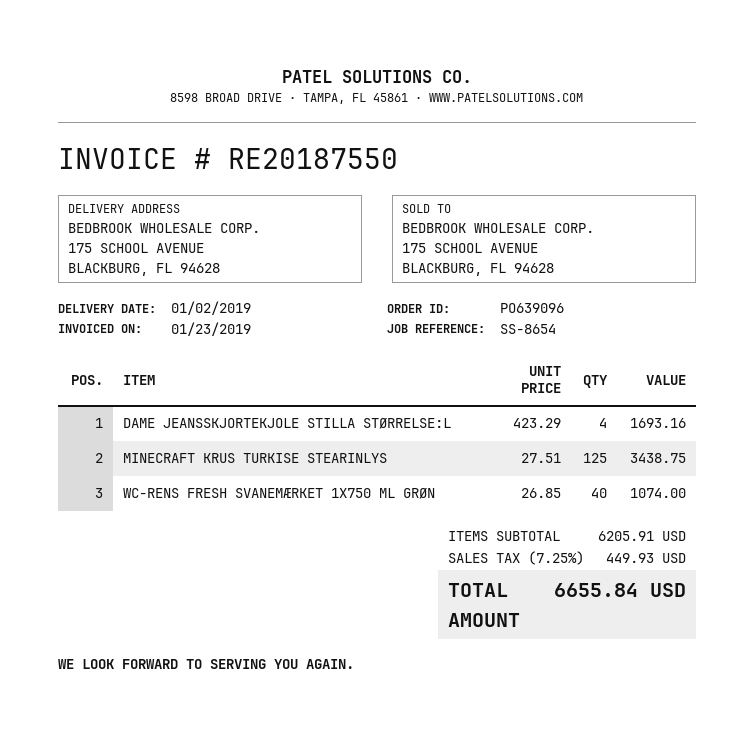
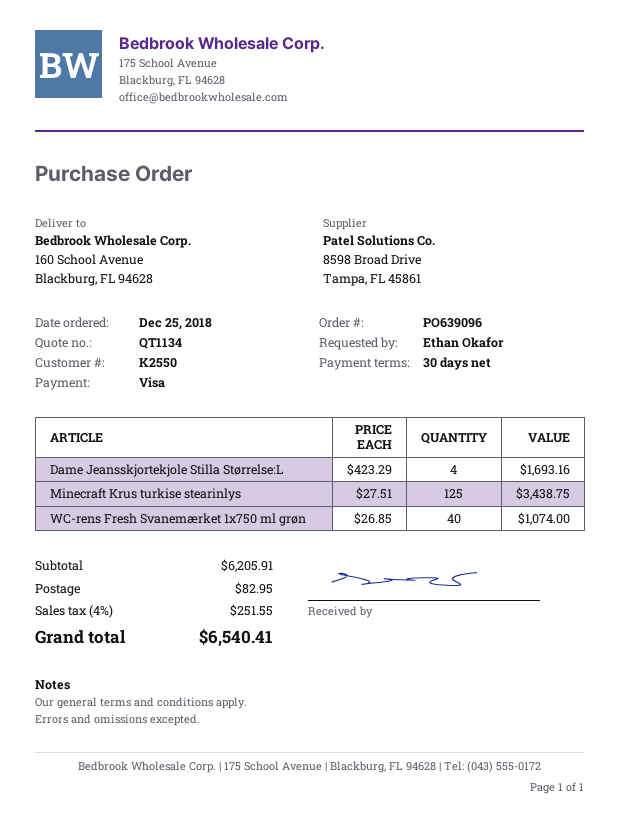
ship to: 175 SCHOOL AVENUE, BLACKBURG, FL 94628 -> 160 School Avenue, Blackburg, FL 94628
shipping: none -> 82.95
tax: 7.25% = 449.93 -> 4% = 251.55
total: 6655.84 -> 6540.41

